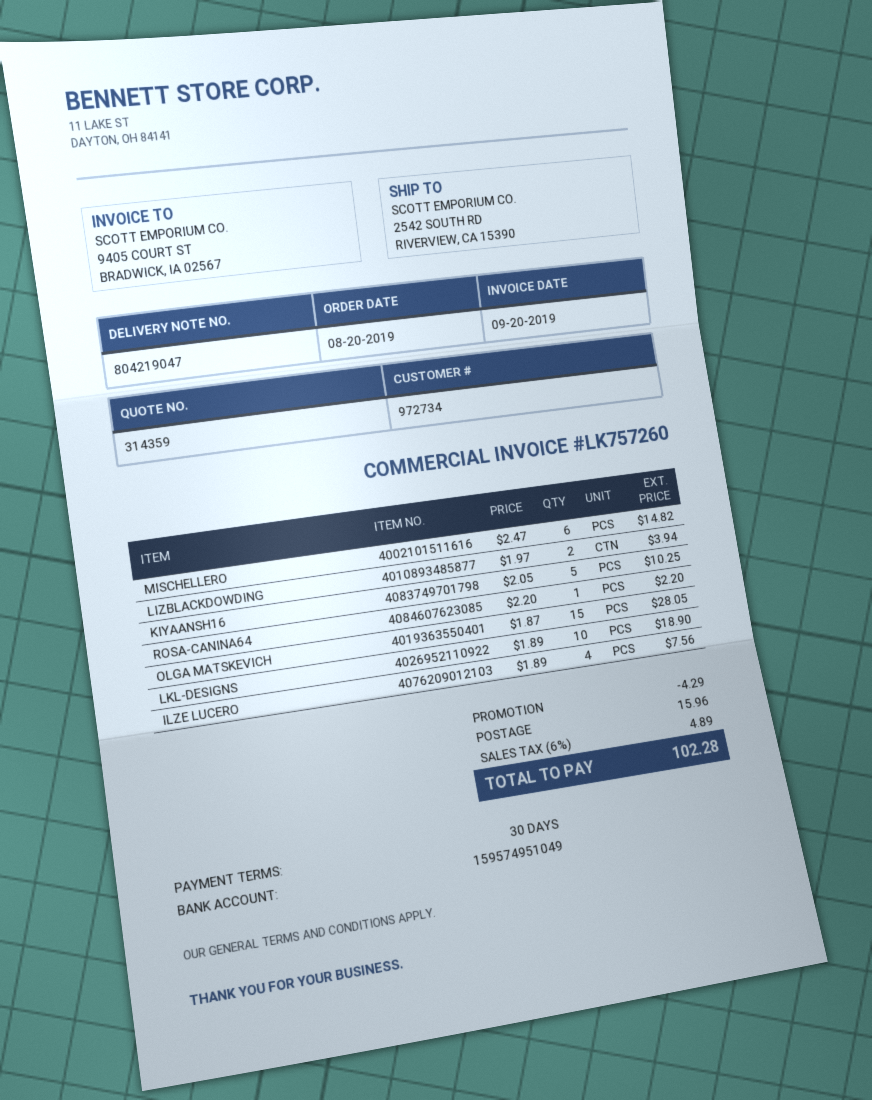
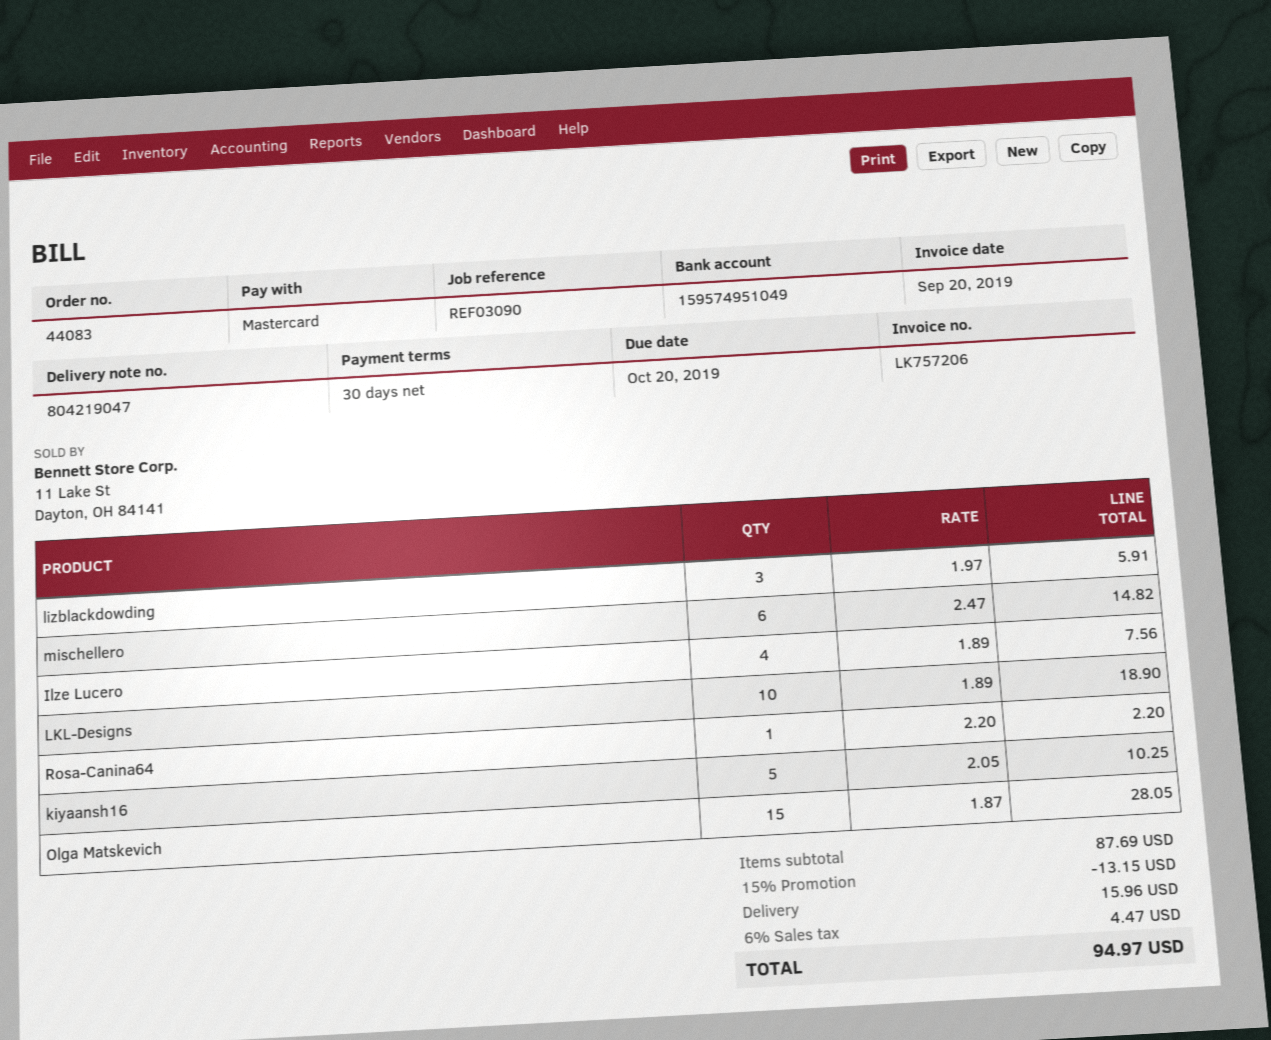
invoice number: LK757260 -> LK757206
LIZBLACKDOWDING: 2 x 1.97 = 3.94 -> 3 x 1.97 = 5.91
discount: 4.29 -> 13.15
tax: 6% = 4.89 -> 6% = 4.47
total: 102.28 -> 94.97

